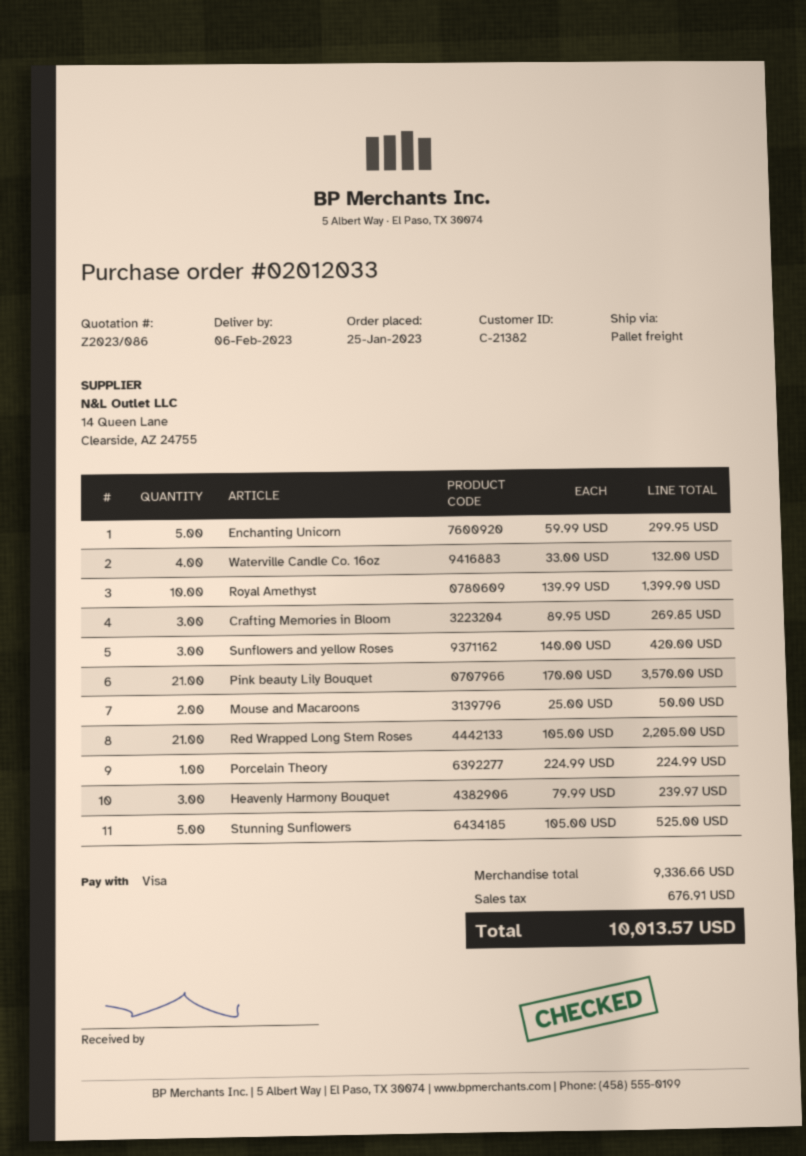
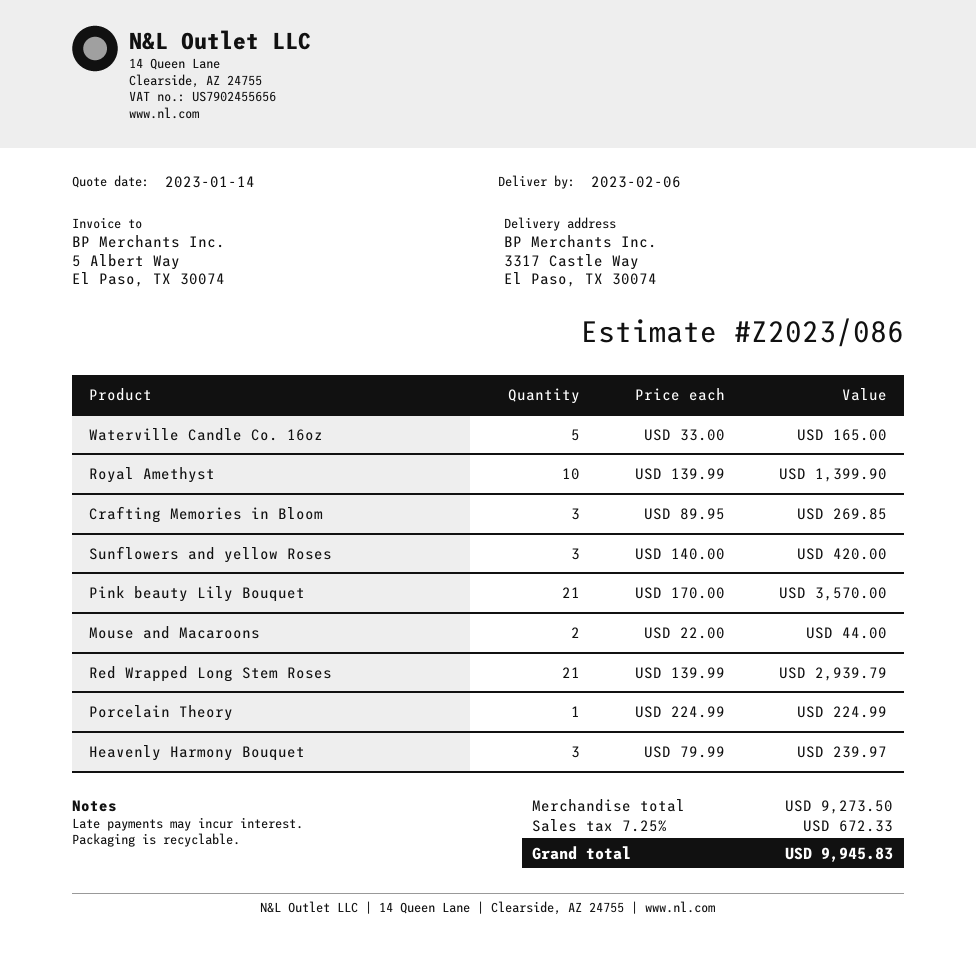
Enchanting Unicorn: 5 x 59.99 = 299.95 -> none
Waterville Candle Co. 16oz: 4 x 33.00 = 132.00 -> 5 x 33.00 = 165.00
Mouse and Macaroons: 2 x 25.00 = 50.00 -> 2 x 22.00 = 44.00
Red Wrapped Long Stem Roses: 21 x 105.00 = 2205.00 -> 21 x 139.99 = 2939.79
Stunning Sunflowers: 5 x 105.00 = 525.00 -> none
subtotal: 9336.66 -> 9273.50
tax: 676.91 -> 672.33
total: 10013.57 -> 9945.83

